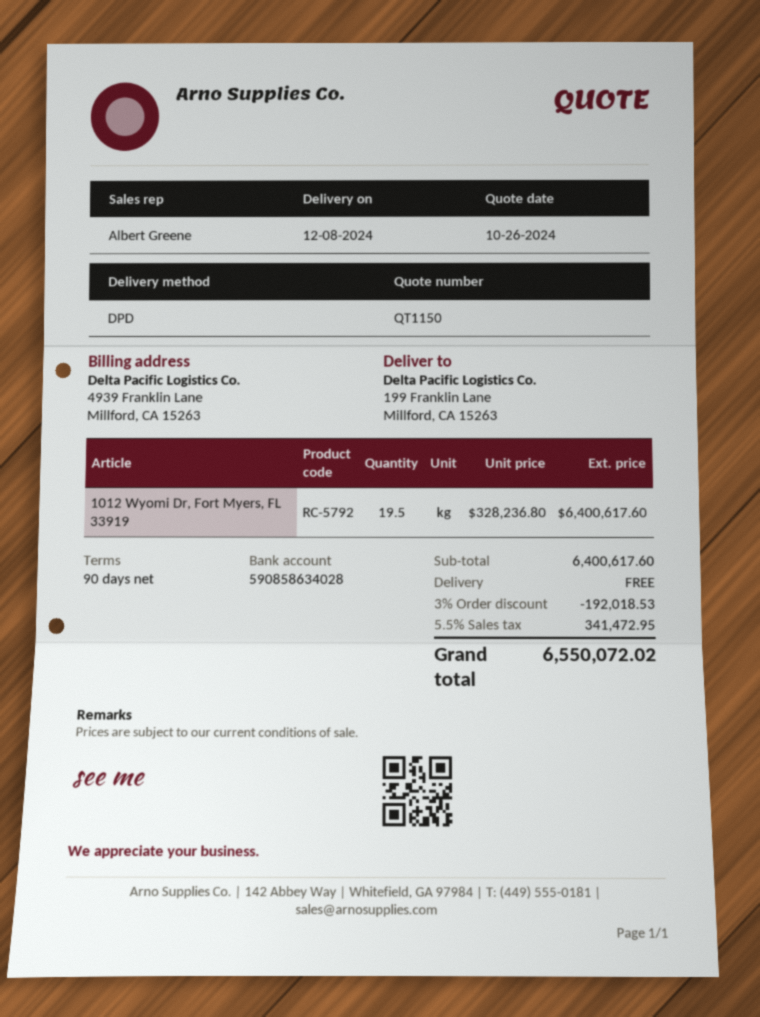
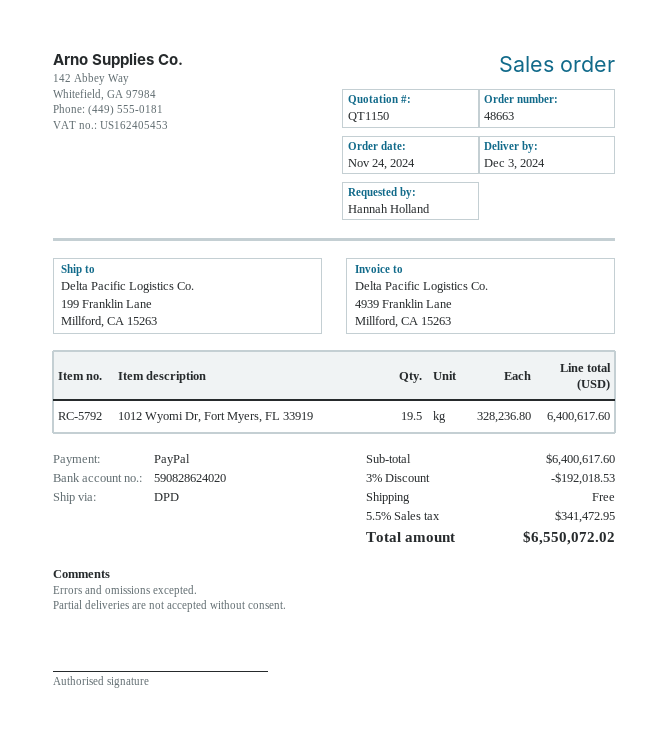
delivery date: 2024-12-08 -> 2024-12-03
bank account: 590858634028 -> 590828624020

